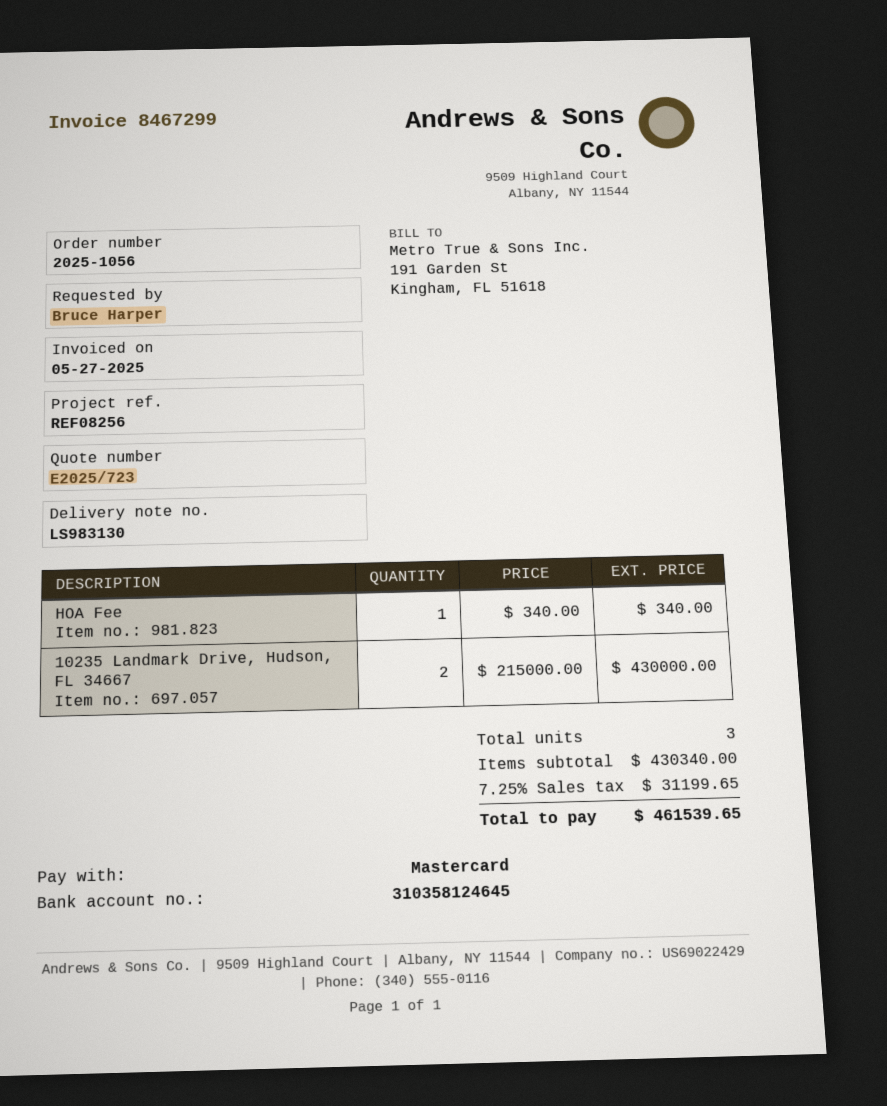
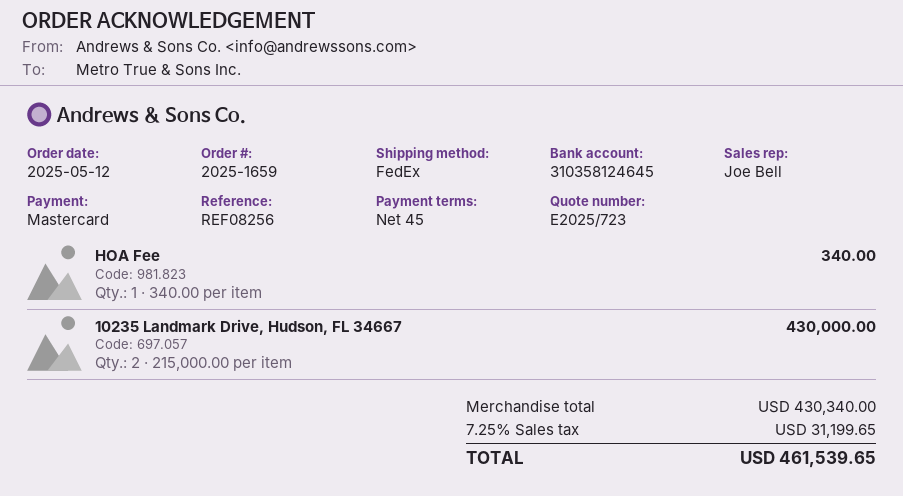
order number: 2025-1056 -> 2025-1659

